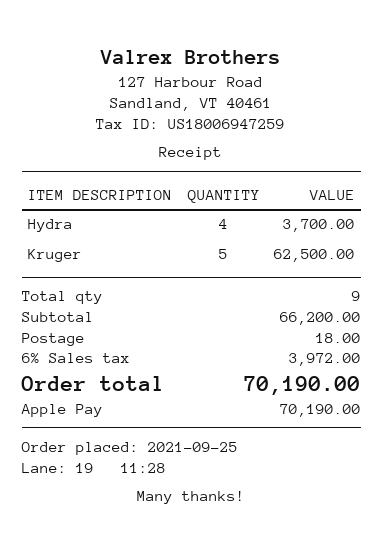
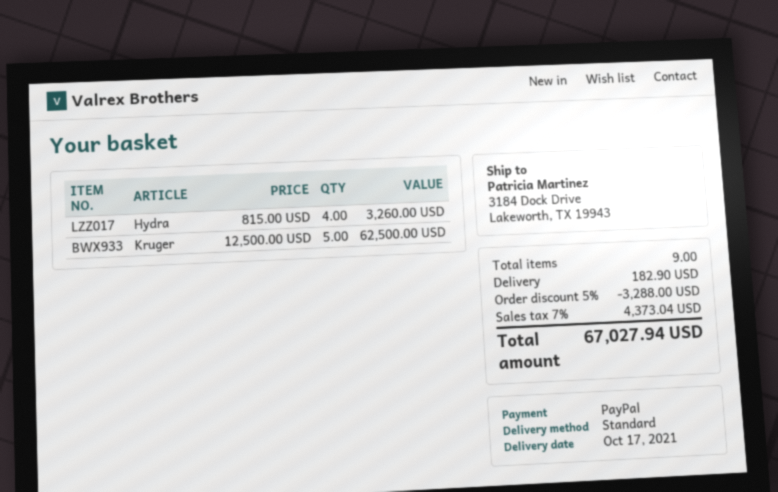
payment method: Apple Pay -> PayPal
Hydra: 4 for 3700.00 -> 4 for 3260.00
discount: none -> 5% = 3288.00
shipping: 18.00 -> 182.90
tax: 6% = 3972.00 -> 7% = 4373.04
total: 70190.00 -> 67027.94

